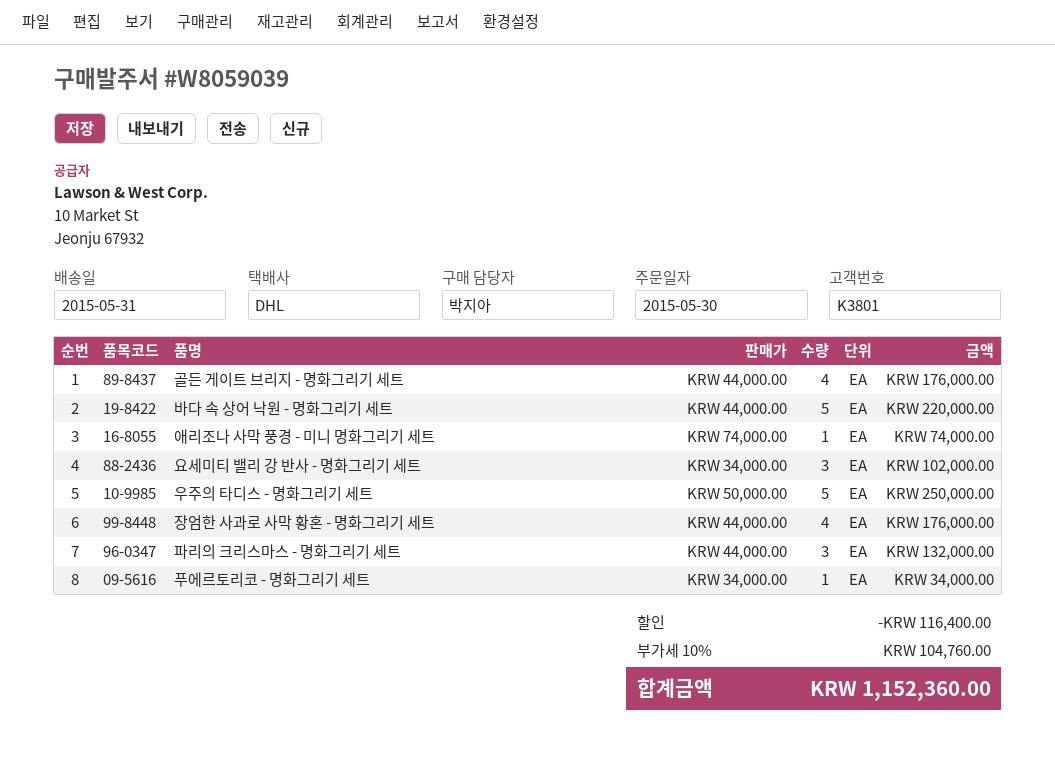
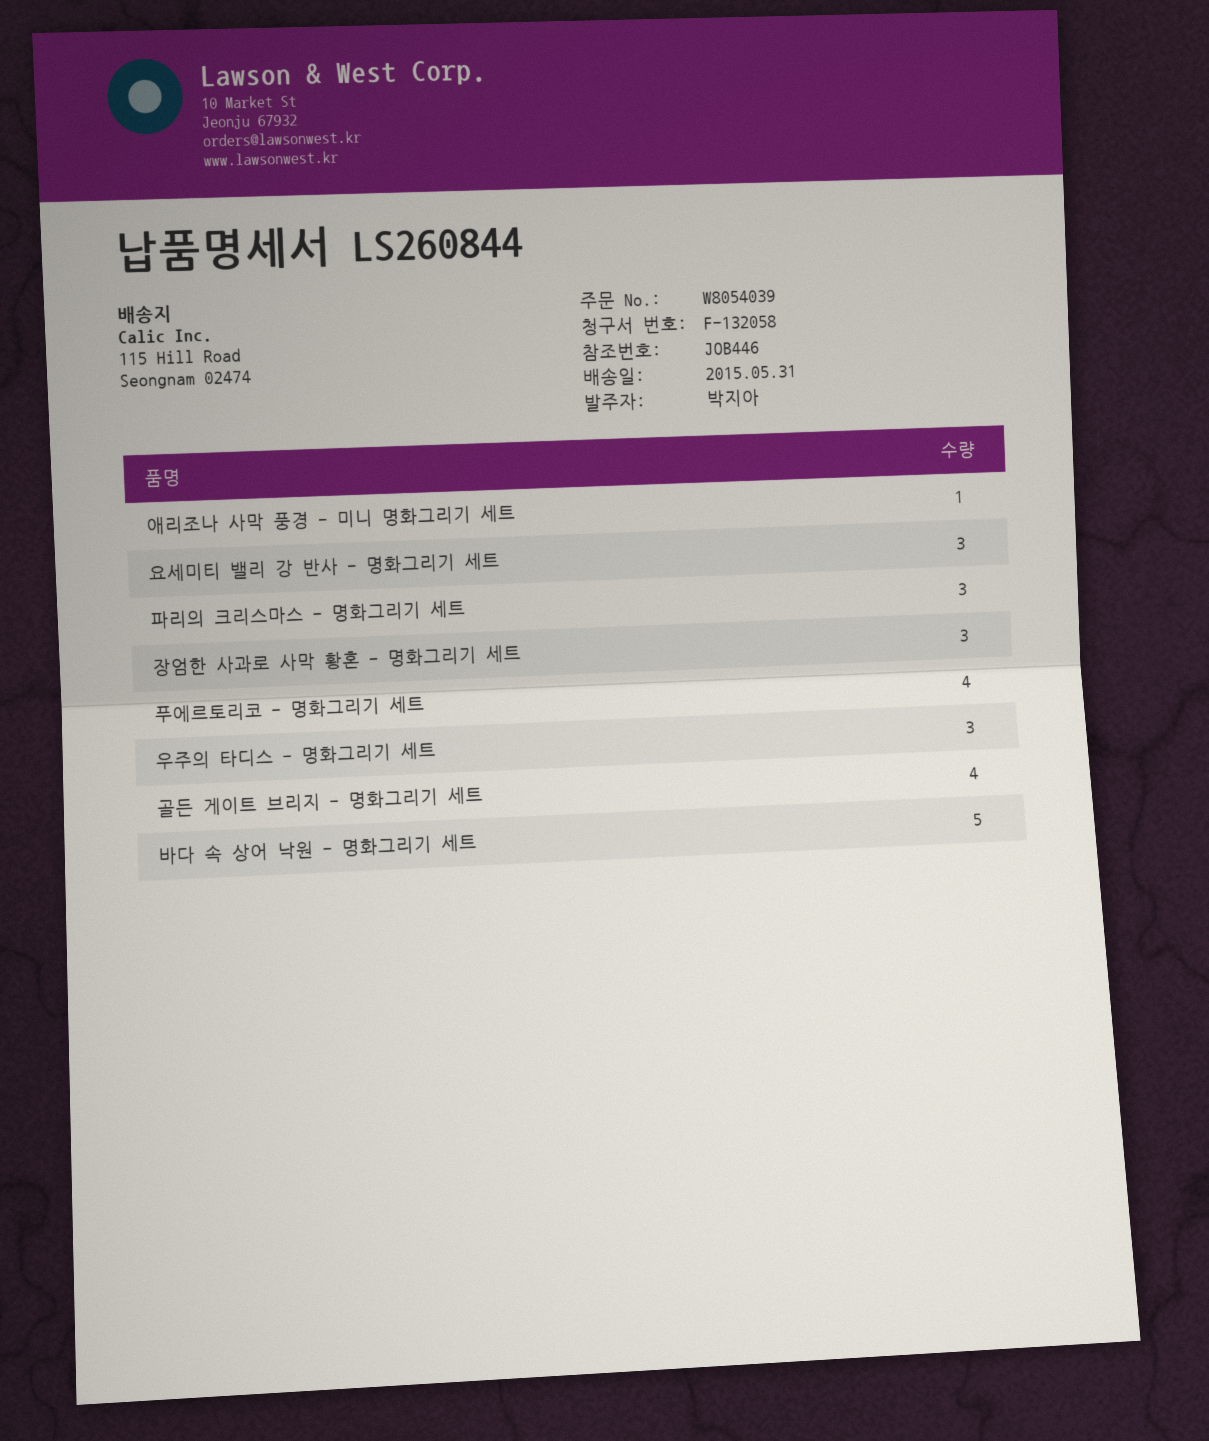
order number: W8059039 -> W8054039
우주의 타디스 - 명화그리기 세트: 5 -> 3
장엄한 사과로 사막 황혼 - 명화그리기 세트: 4 -> 3
푸에르토리코 - 명화그리기 세트: 1 -> 4

